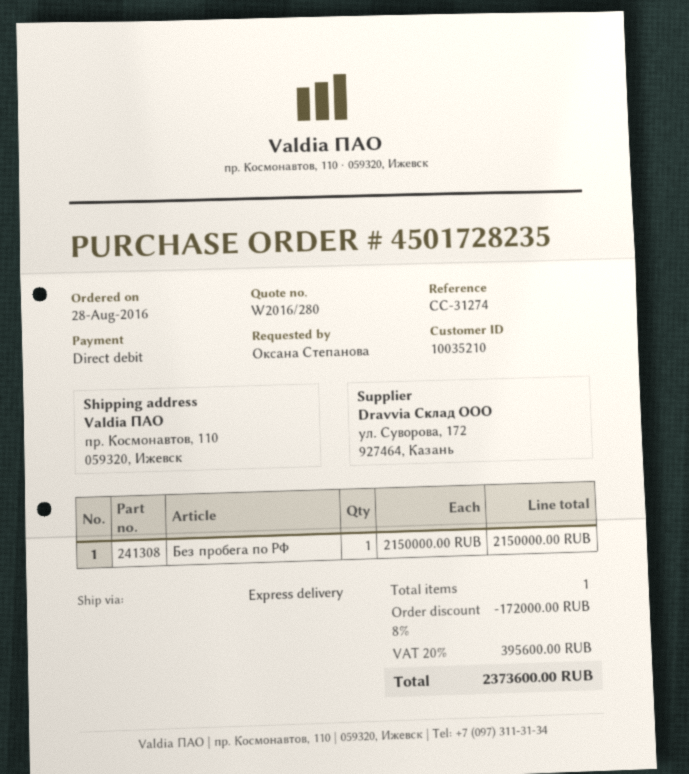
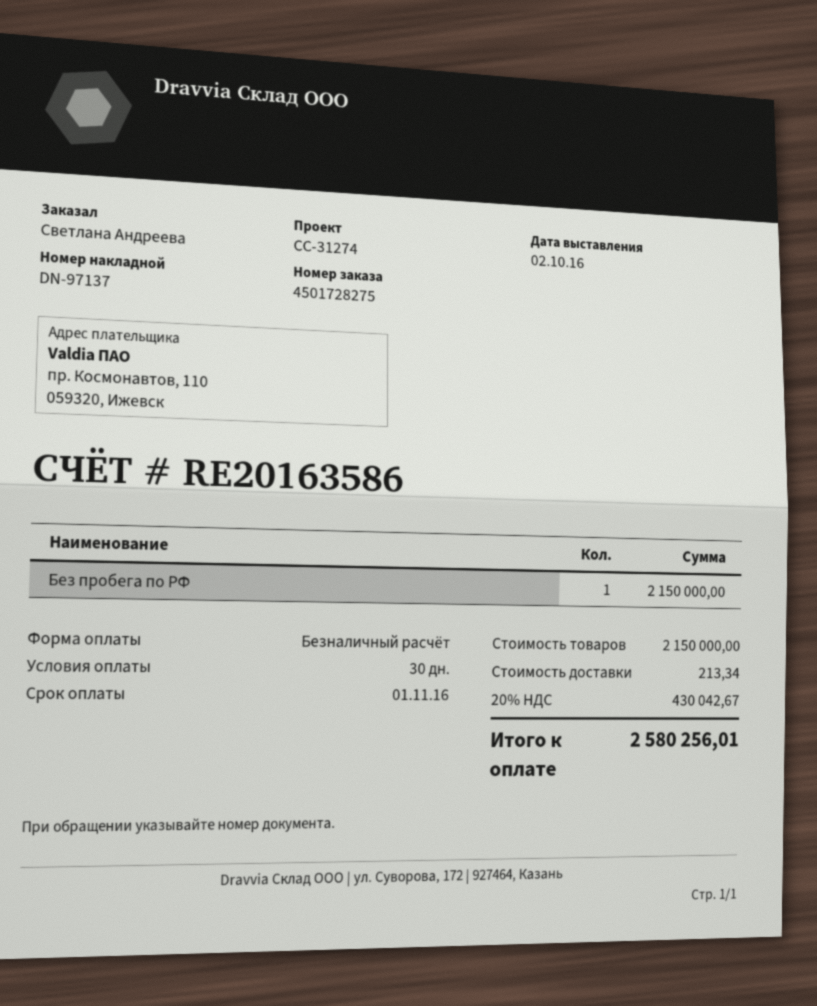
order number: 4501728235 -> 4501728275
ordered by: Оксана Степанова -> Светлана Андреева
payment method: direct debit -> bank transfer
discount: 8% = 172000.00 -> none
shipping: none -> 213.34
tax: 20% = 395600.00 -> 20% = 430042.67
total: 2373600.00 -> 2580256.01

